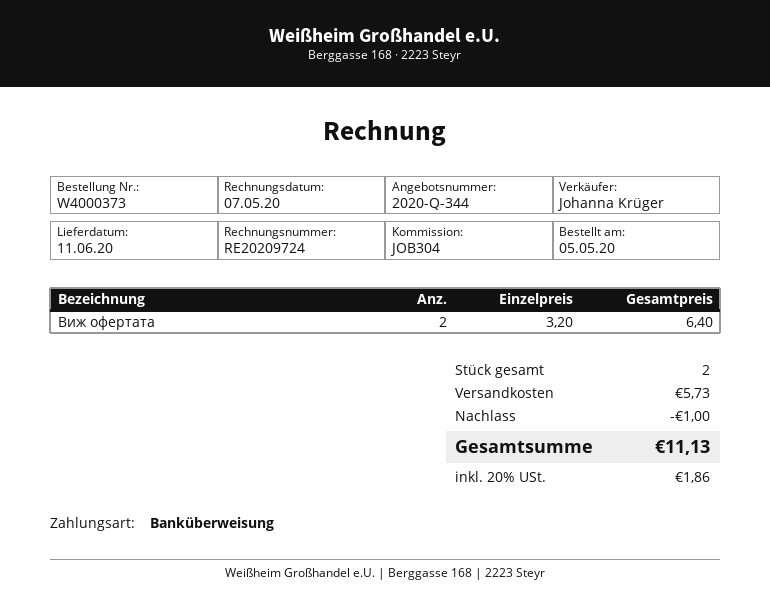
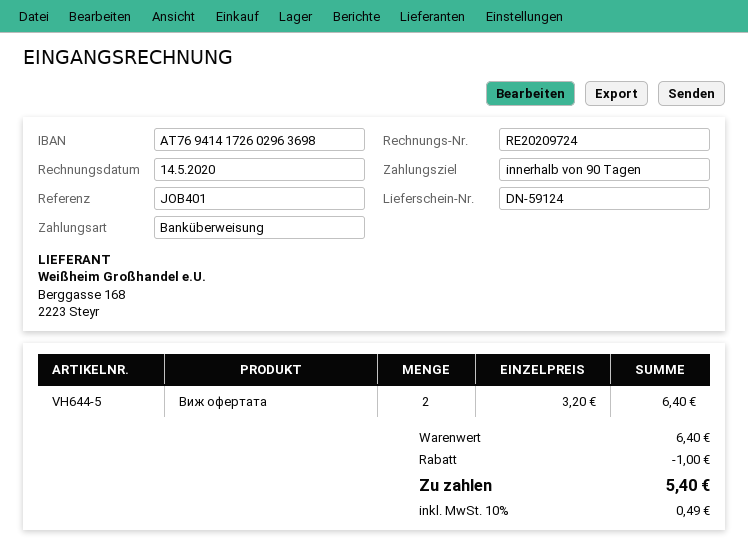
invoice date: 2020-05-07 -> 2020-05-14
reference: JOB304 -> JOB401
shipping: 5.73 -> none
tax: 20% = 1.86 -> 10% = 0.49
total: 11.13 -> 5.40

